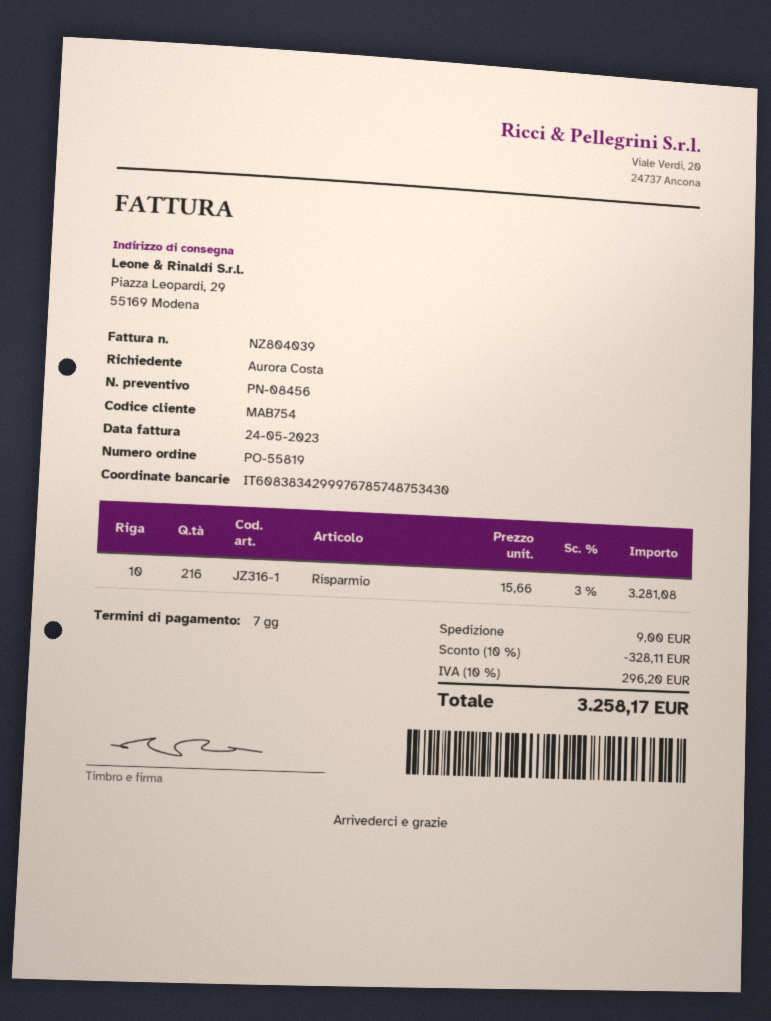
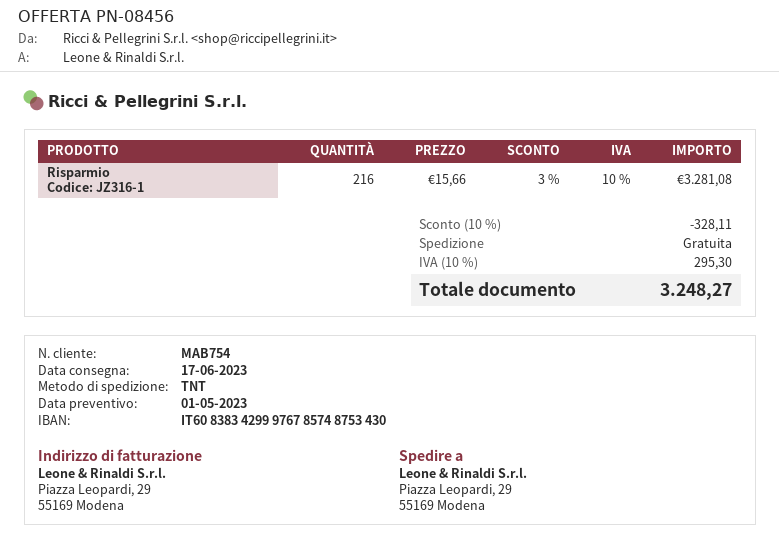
shipping: 9.00 -> 0.00
tax: 10% = 296.20 -> 10% = 295.30
total: 3258.17 -> 3248.27

